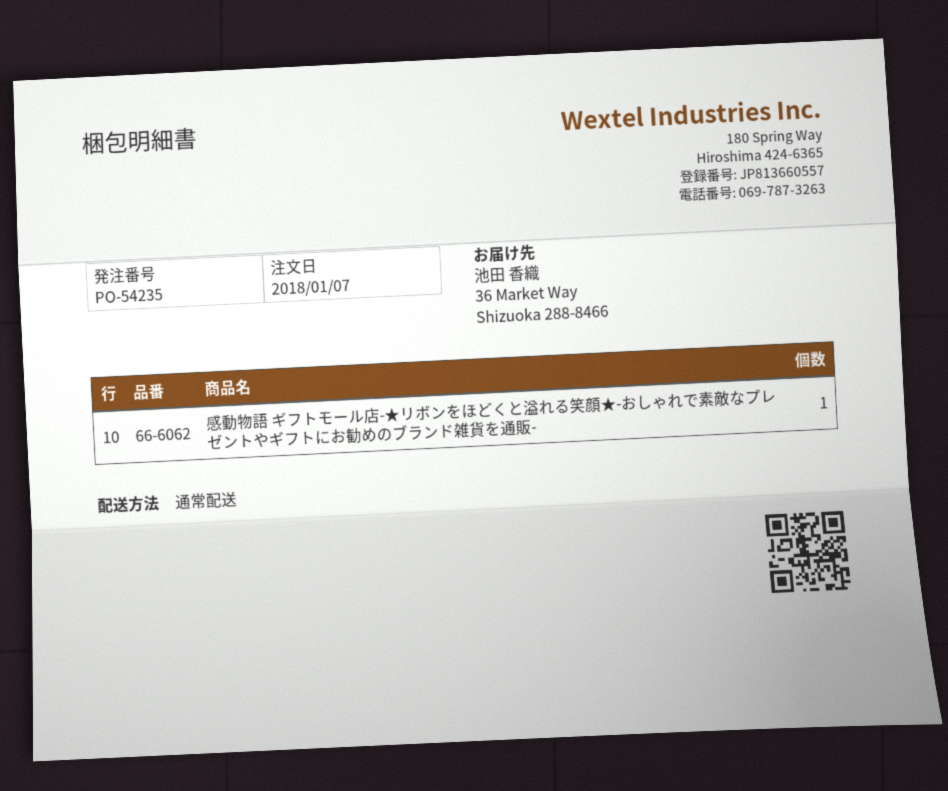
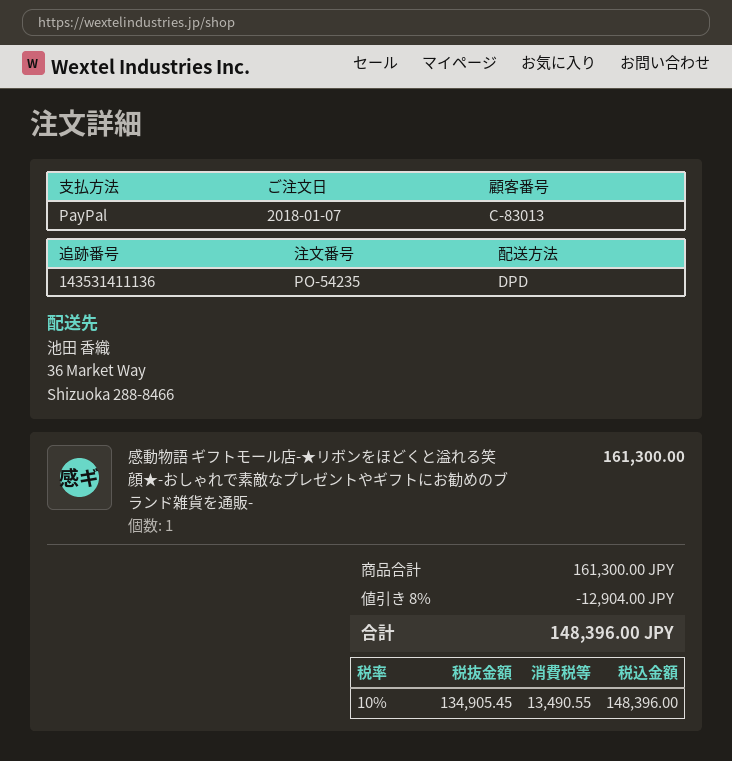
shipping method: standard -> DPD

